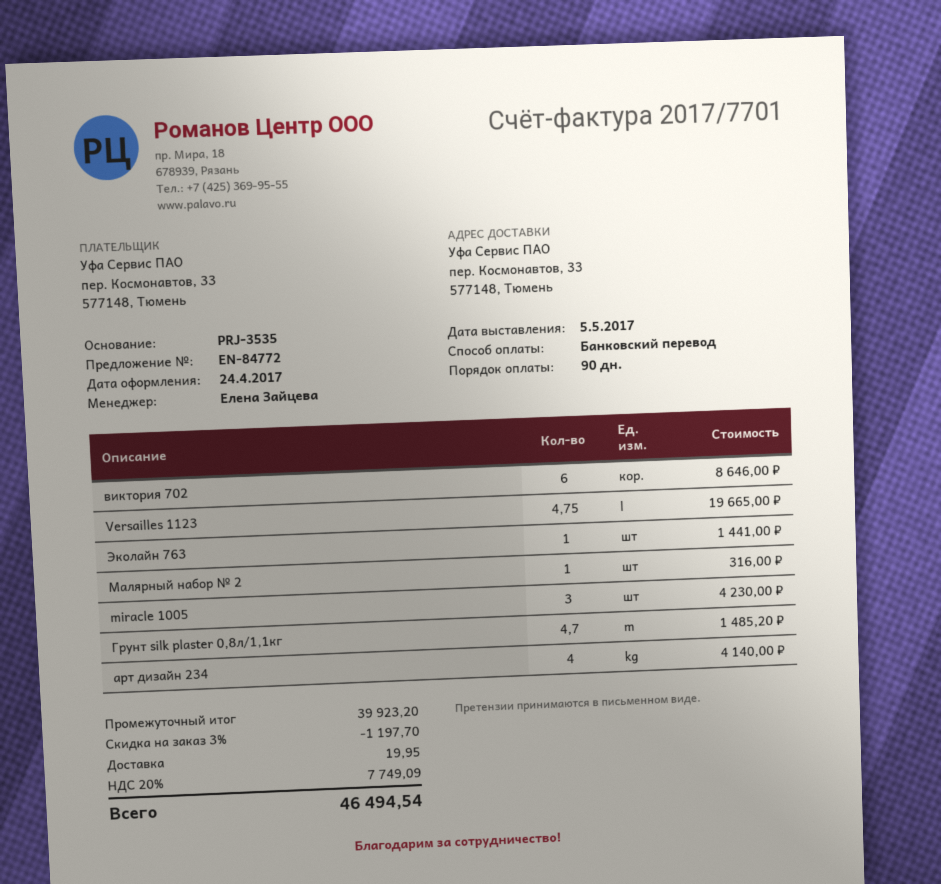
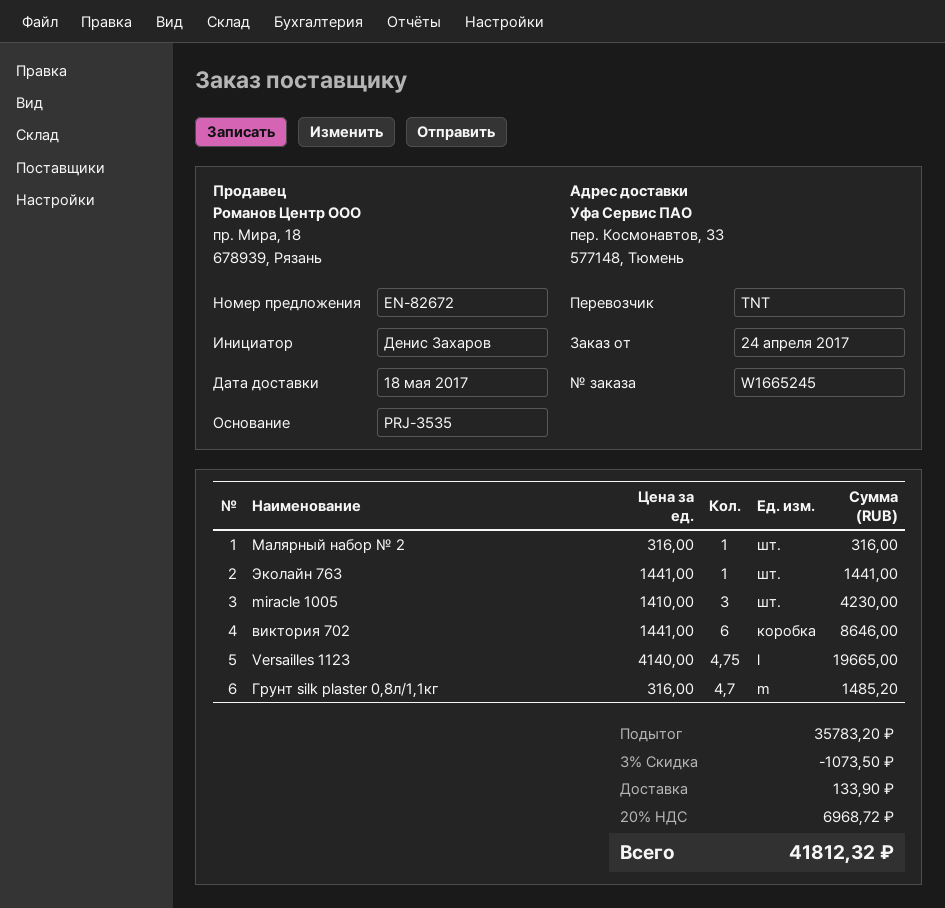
quote number: EN-84772 -> EN-82672
арт дизайн 234: 4 for 4140.00 -> none
subtotal: 39923.20 -> 35783.20
discount: 3% = 1197.70 -> 3% = 1073.50
shipping: 19.95 -> 133.90
tax: 20% = 7749.09 -> 20% = 6968.72
total: 46494.54 -> 41812.32

